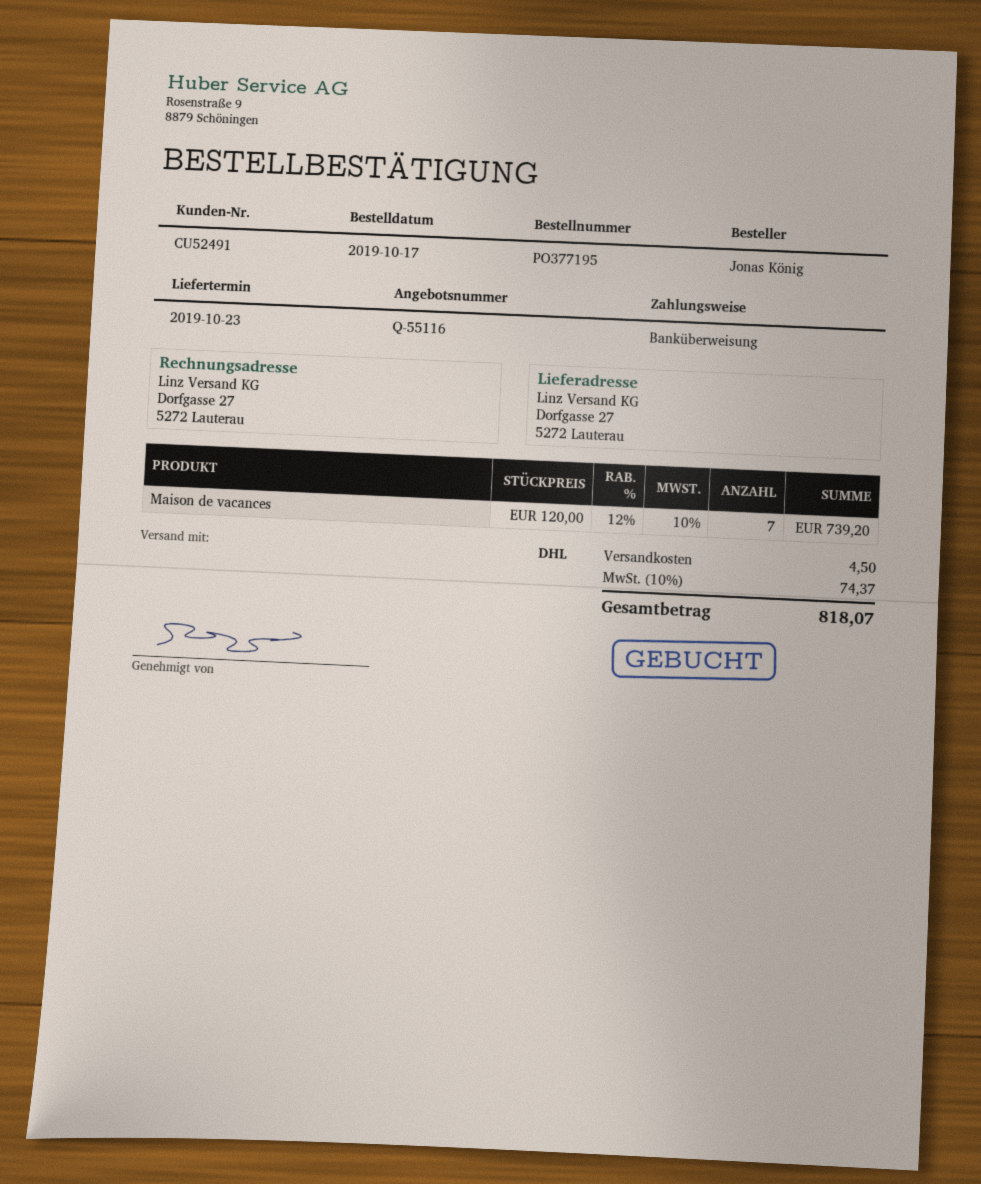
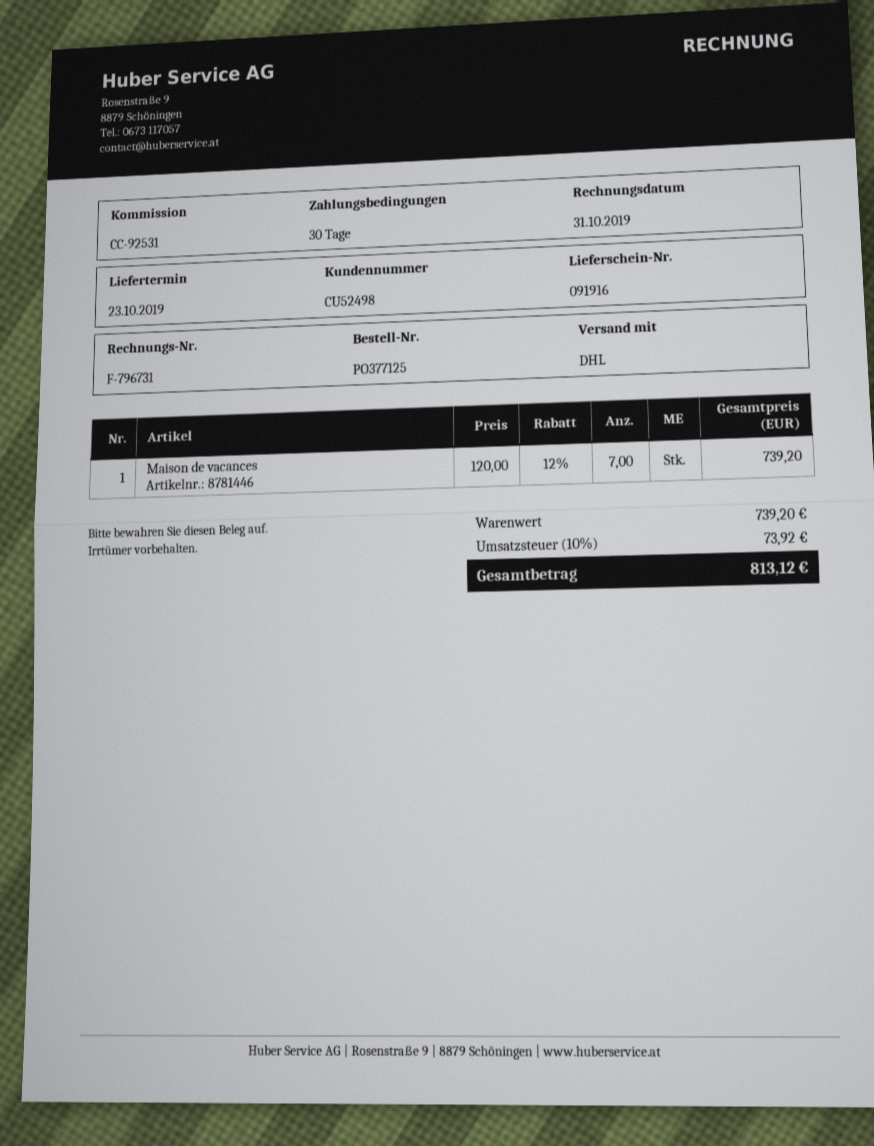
order number: PO377195 -> PO377125
customer number: CU52491 -> CU52498
shipping: 4.50 -> none
tax: 10% = 74.37 -> 10% = 73.92
total: 818.07 -> 813.12

